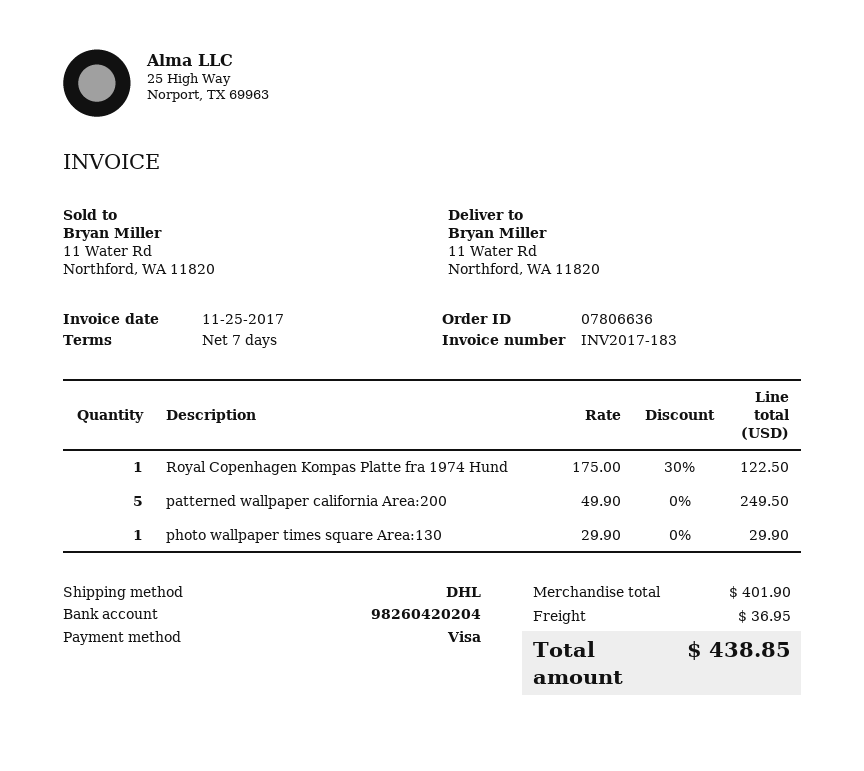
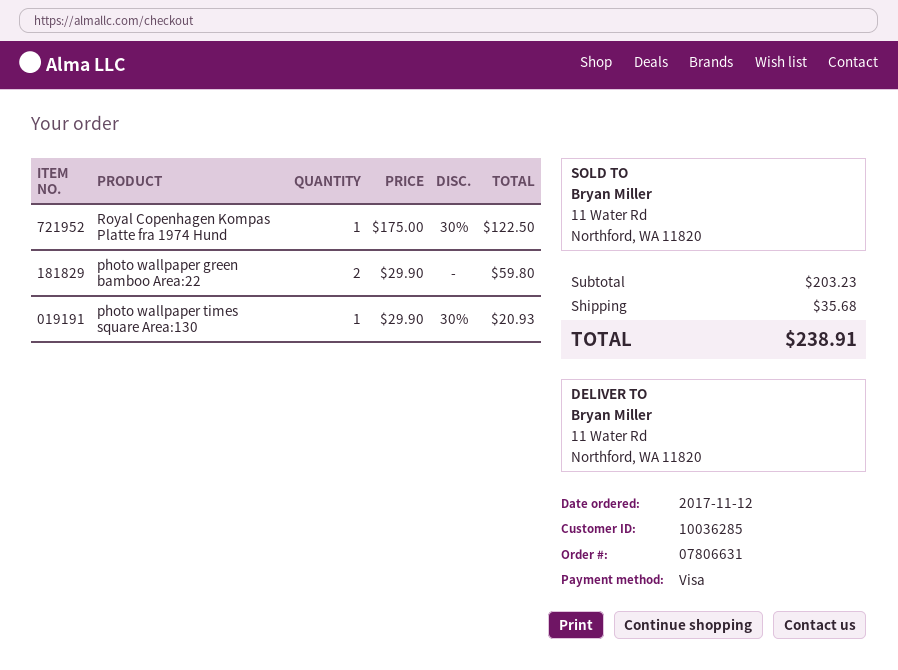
order number: 07806636 -> 07806631
patterned wallpaper california Area:200: 5 x 49.90 = 249.50 -> none
photo wallpaper times square Area:130: 1 x 29.90 = 29.90 -> 1 x 29.90 - 30% = 20.93
photo wallpaper green bamboo Area:22: none -> 2 x 29.90 = 59.80
subtotal: 401.90 -> 203.23
shipping: 36.95 -> 35.68
total: 438.85 -> 238.91

